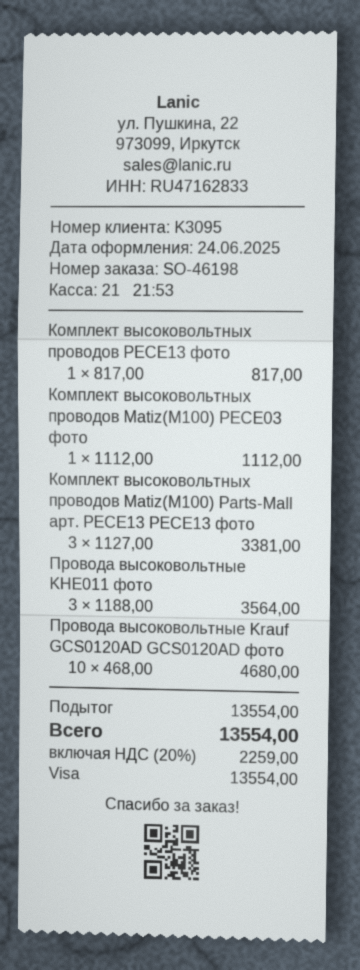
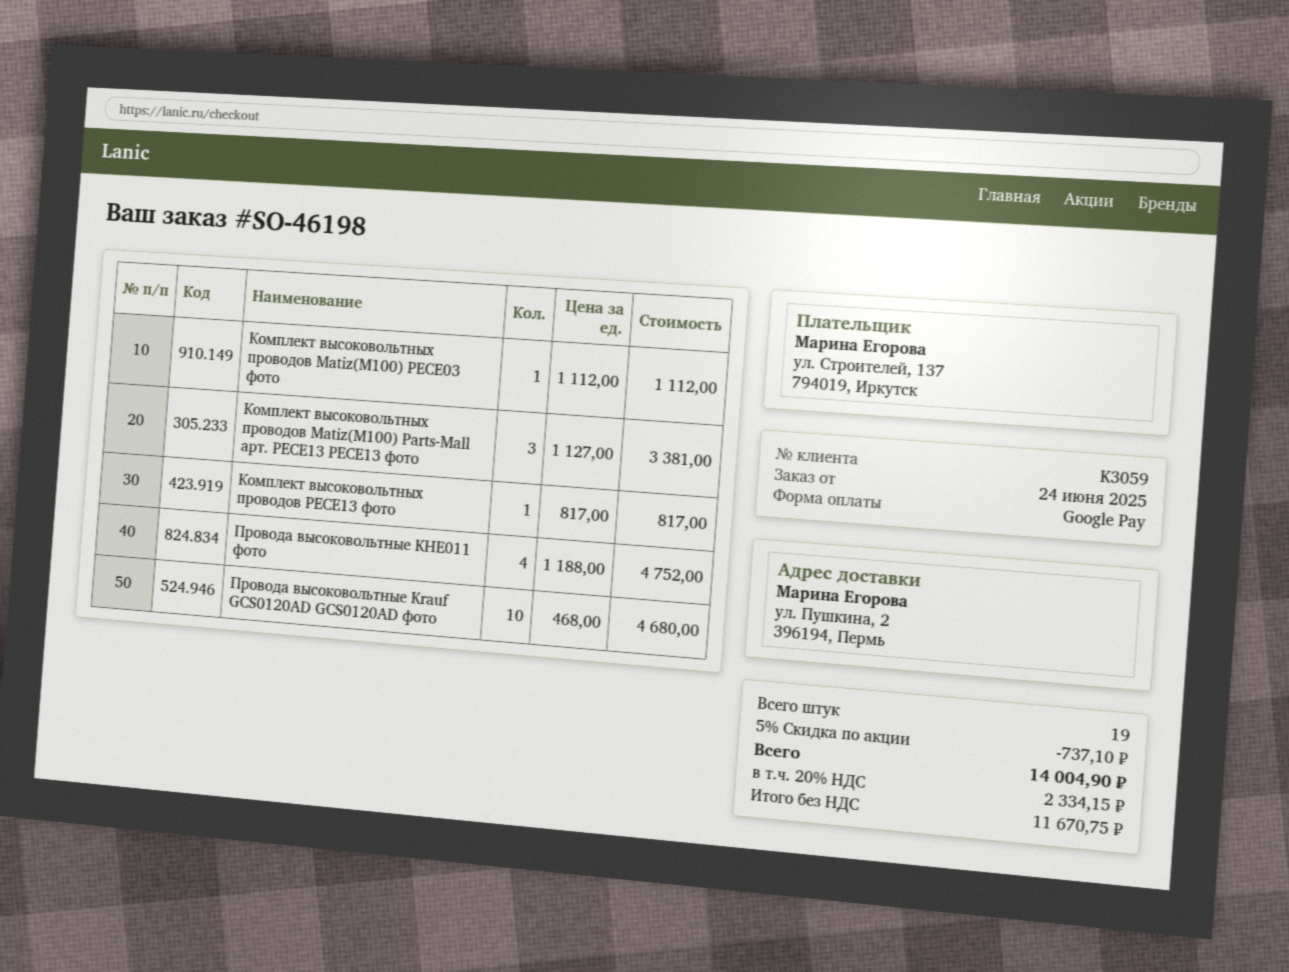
customer number: K3095 -> K3059
payment method: Visa -> Google Pay
Провода высоковольтные KHE011 фото: 3 x 1188.00 = 3564.00 -> 4 x 1188.00 = 4752.00
discount: none -> 5% = 737.10
tax: 20% = 2259.00 -> 20% = 2334.15
total: 13554.00 -> 14004.90

